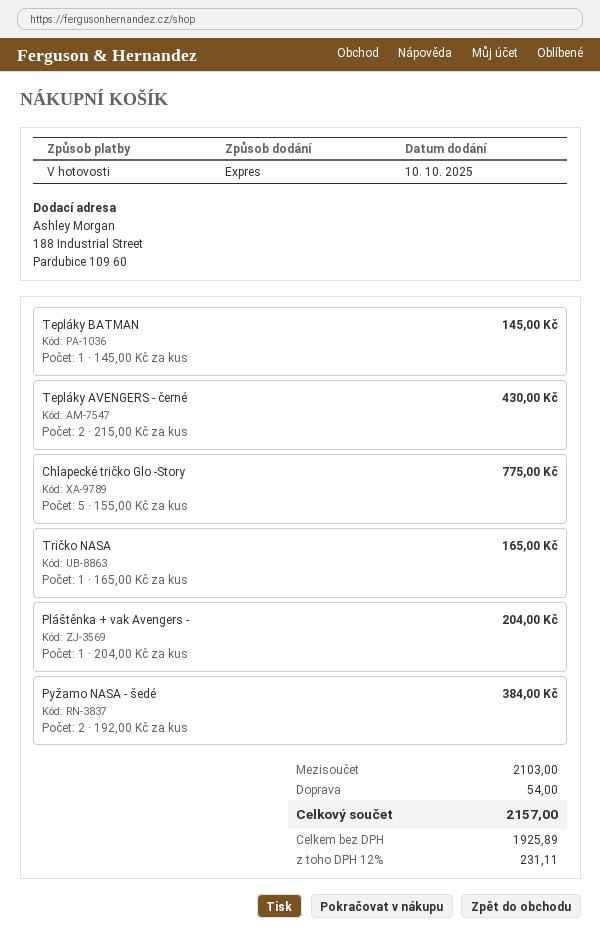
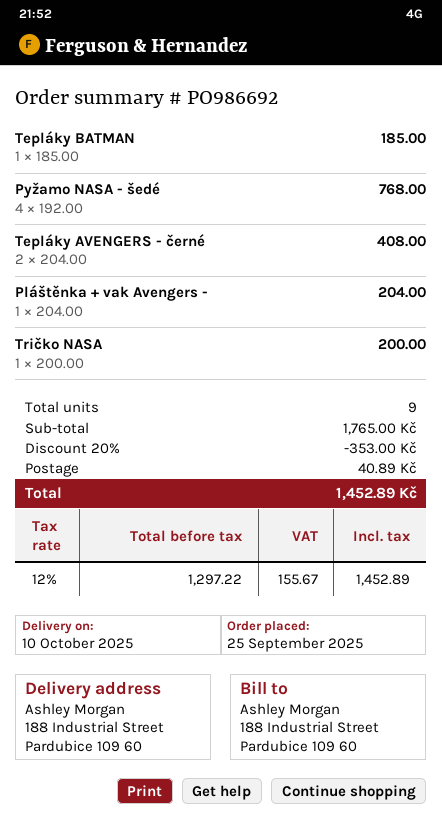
Tepláky BATMAN: 1 x 145.00 = 145.00 -> 1 x 185.00 = 185.00
Tepláky AVENGERS - černé: 2 x 215.00 = 430.00 -> 2 x 204.00 = 408.00
Chlapecké tričko Glo -Story: 5 x 155.00 = 775.00 -> none
Tričko NASA: 1 x 165.00 = 165.00 -> 1 x 200.00 = 200.00
Pyžamo NASA - šedé: 2 x 192.00 = 384.00 -> 4 x 192.00 = 768.00
subtotal: 2103.00 -> 1765.00
discount: none -> 20% = 353.00
shipping: 54.00 -> 40.89
net: 1925.89 -> 1297.22
tax: 12% = 231.11 -> 12% = 155.67
total: 2157.00 -> 1452.89

